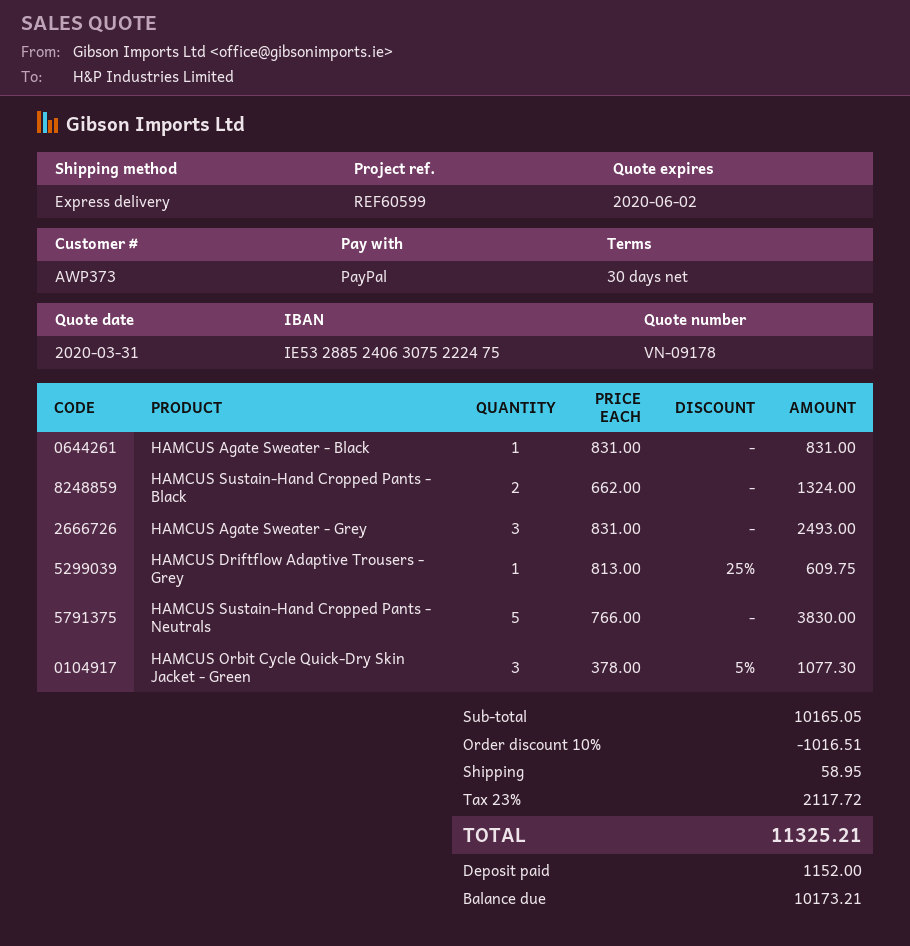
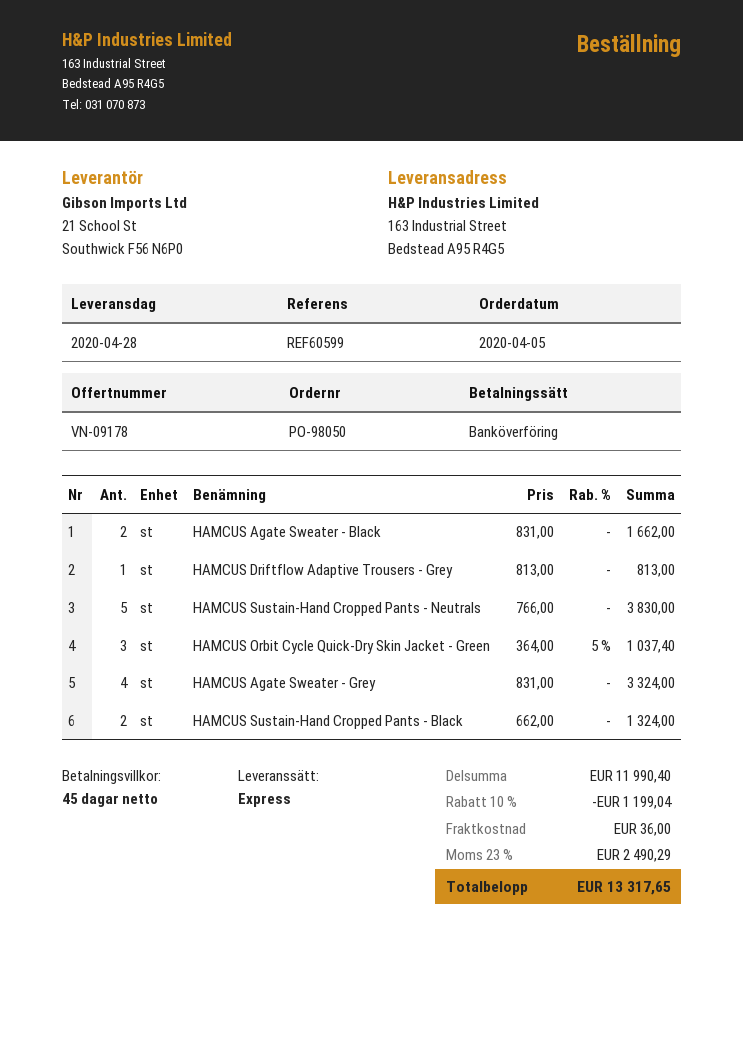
payment terms: 30 days -> 45 days
payment method: PayPal -> bank transfer
HAMCUS Agate Sweater - Black: 1 x 831.00 = 831.00 -> 2 x 831.00 = 1662.00
HAMCUS Agate Sweater - Grey: 3 x 831.00 = 2493.00 -> 4 x 831.00 = 3324.00
HAMCUS Driftflow Adaptive Trousers - Grey: 1 x 813.00 - 25% = 609.75 -> 1 x 813.00 = 813.00
HAMCUS Orbit Cycle Quick-Dry Skin Jacket - Green: 3 x 378.00 - 5% = 1077.30 -> 3 x 364.00 - 5% = 1037.40
subtotal: 10165.05 -> 11990.40
discount: 10% = 1016.51 -> 10% = 1199.04
shipping: 58.95 -> 36.00
tax: 23% = 2117.72 -> 23% = 2490.29
total: 11325.21 -> 13317.65

